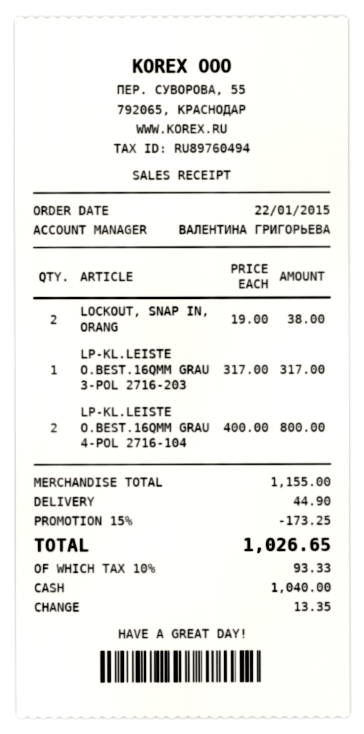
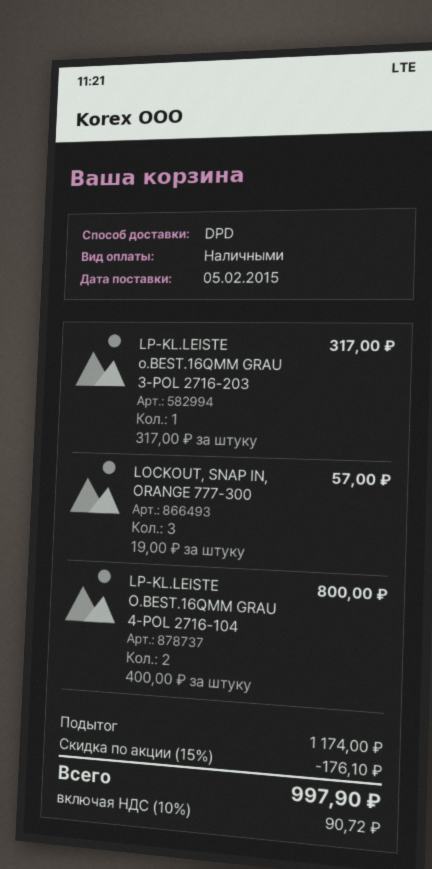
LOCKOUT, SNAP IN, ORANG: 2 x 19.00 = 38.00 -> 3 x 19.00 = 57.00
subtotal: 1155.00 -> 1174.00
discount: 15% = 173.25 -> 15% = 176.10
shipping: 44.90 -> none
tax: 10% = 93.33 -> 10% = 90.72
total: 1026.65 -> 997.90

